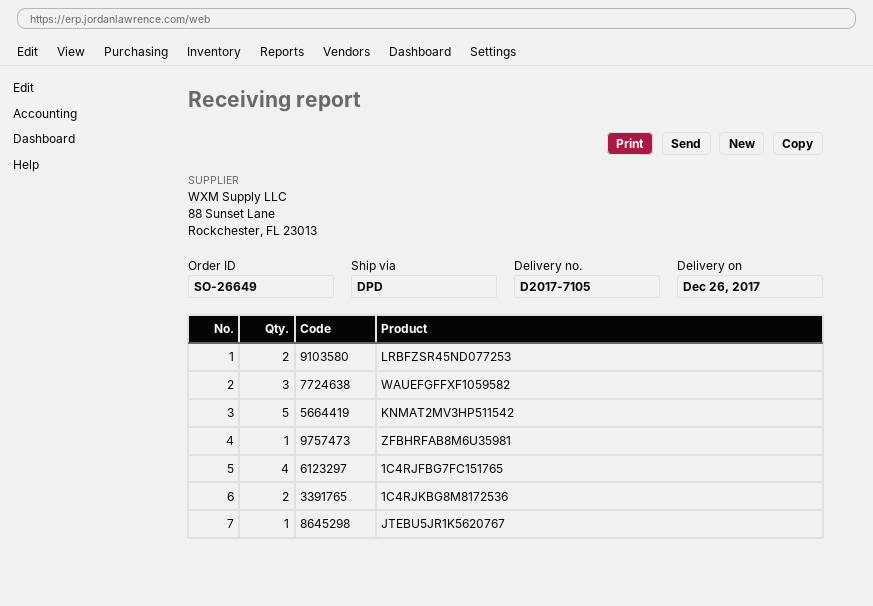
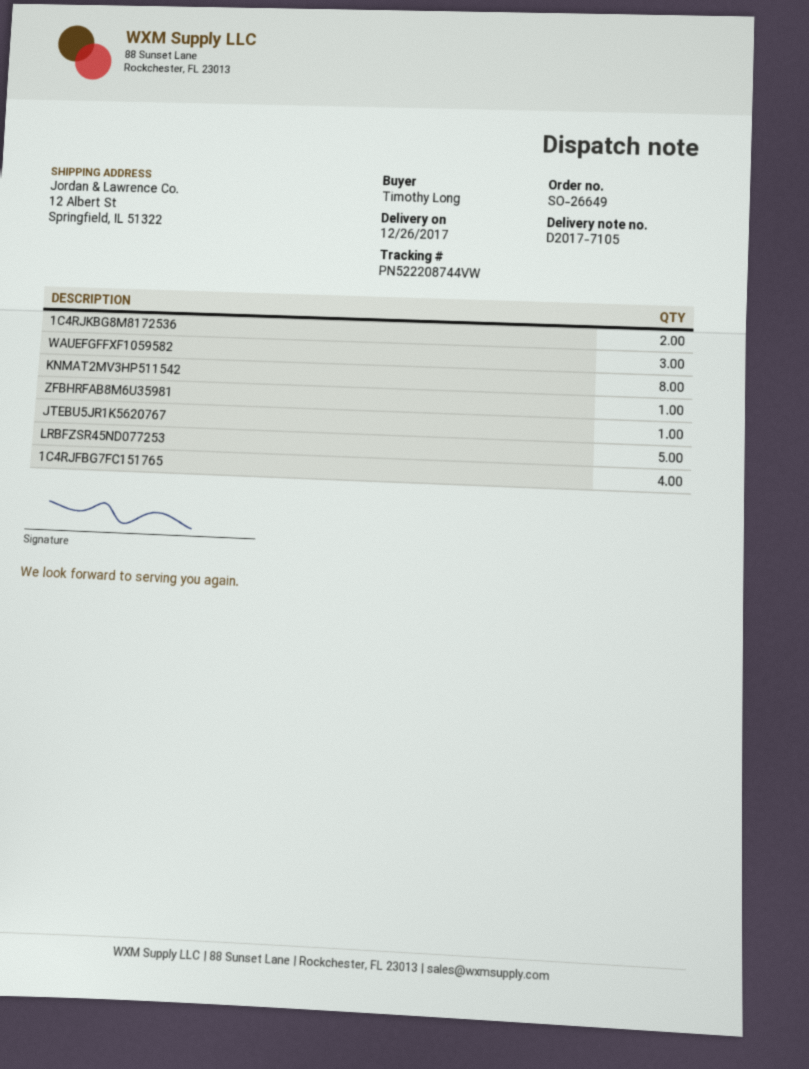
LRBFZSR45ND077253: 2 -> 5
KNMAT2MV3HP511542: 5 -> 8

